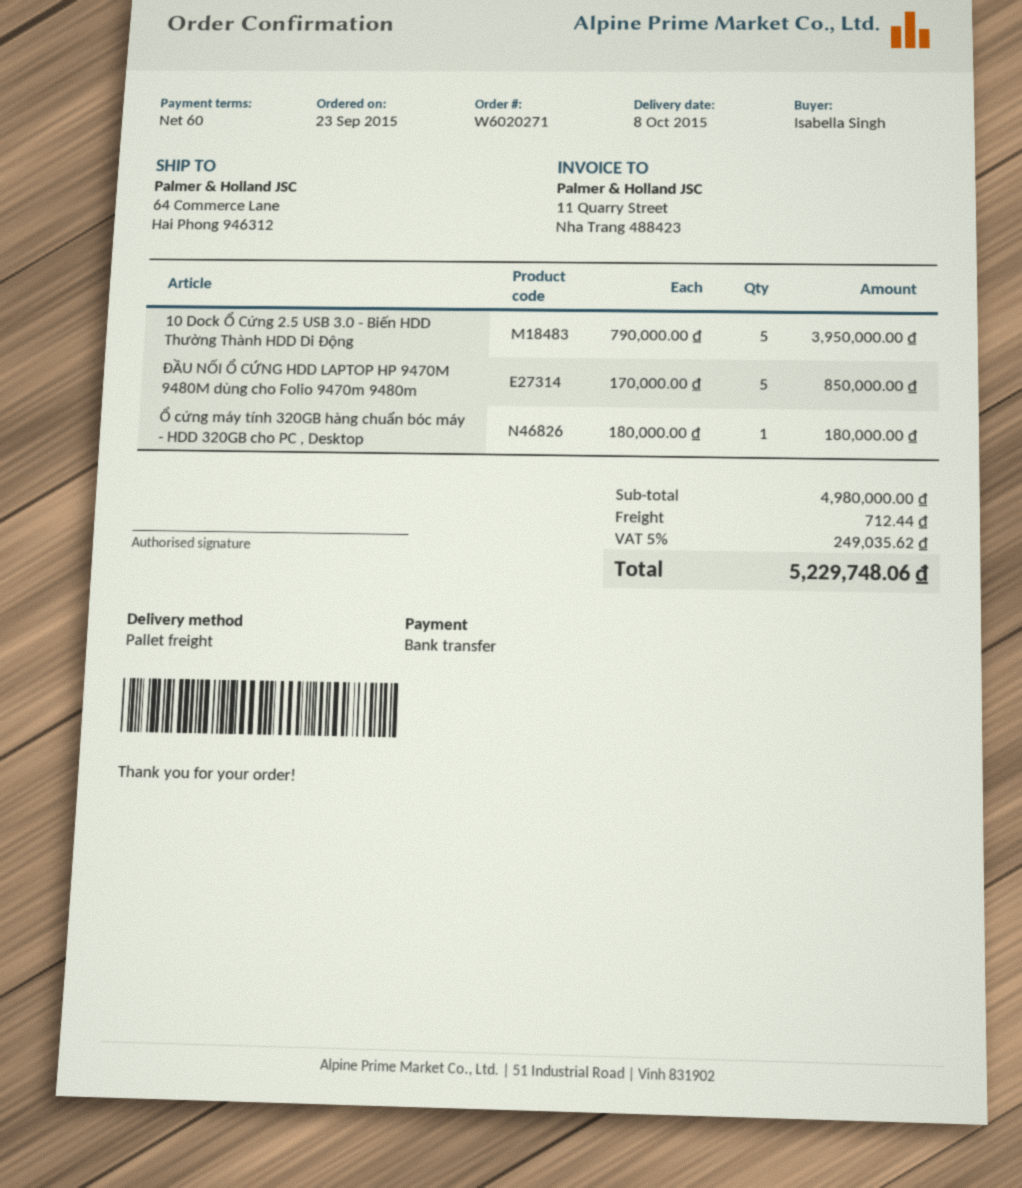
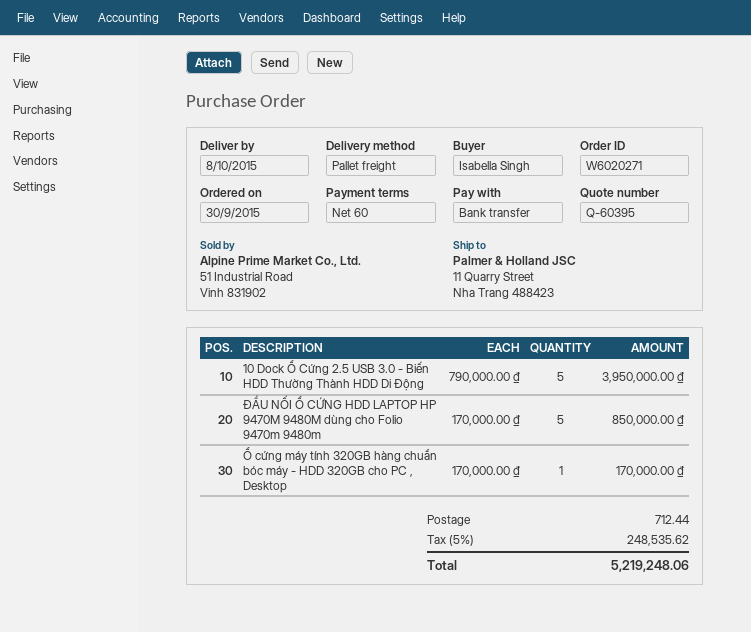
order date: 2015-09-23 -> 2015-09-30
ship to: 64 Commerce Lane, Hai Phong 946312 -> 11 Quarry Street, Nha Trang 488423
Ổ cứng máy tính 320GB hàng chuẩn bóc máy - HDD 320GB cho PC , Desktop: 1 x 180000.00 = 180000.00 -> 1 x 170000.00 = 170000.00
tax: 5% = 249035.62 -> 5% = 248535.62
total: 5229748.06 -> 5219248.06

